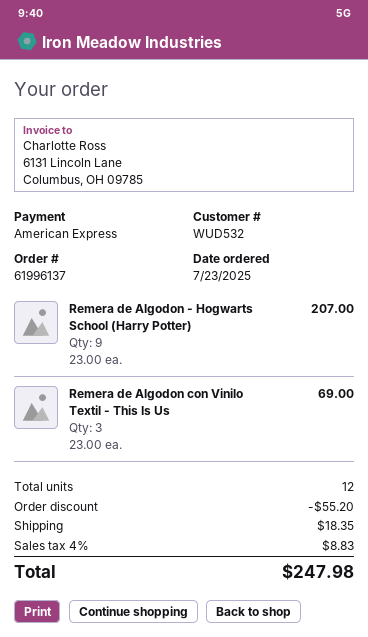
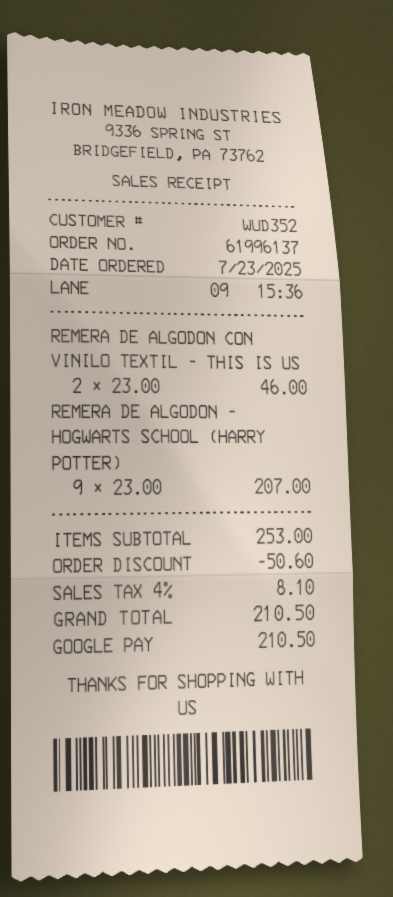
customer number: WUD532 -> WUD352
payment method: American Express -> Google Pay
Remera de Algodon con Vinilo Textil - This Is Us: 3 x 23.00 = 69.00 -> 2 x 23.00 = 46.00
discount: 55.20 -> 50.60
shipping: 18.35 -> none
tax: 4% = 8.83 -> 4% = 8.10
total: 247.98 -> 210.50

